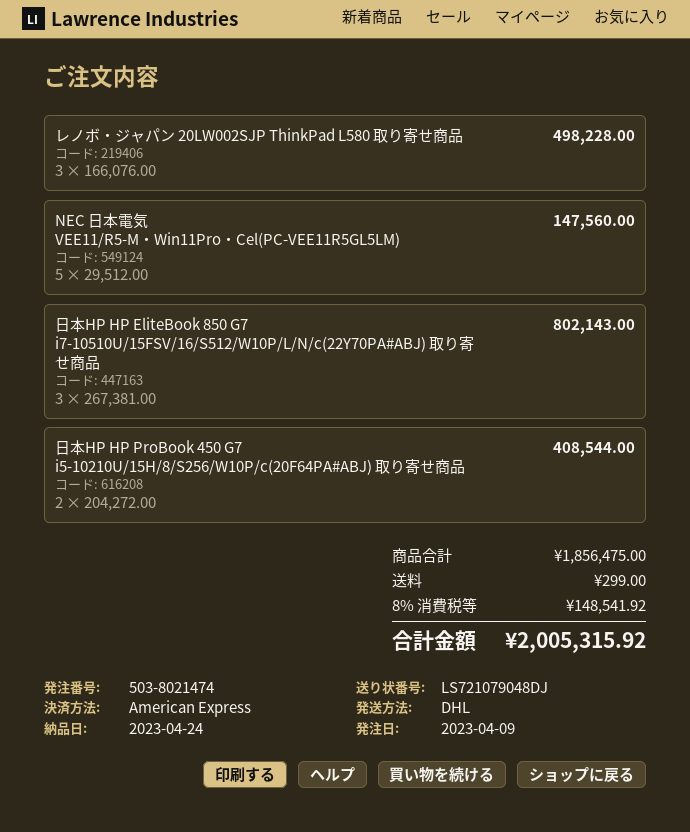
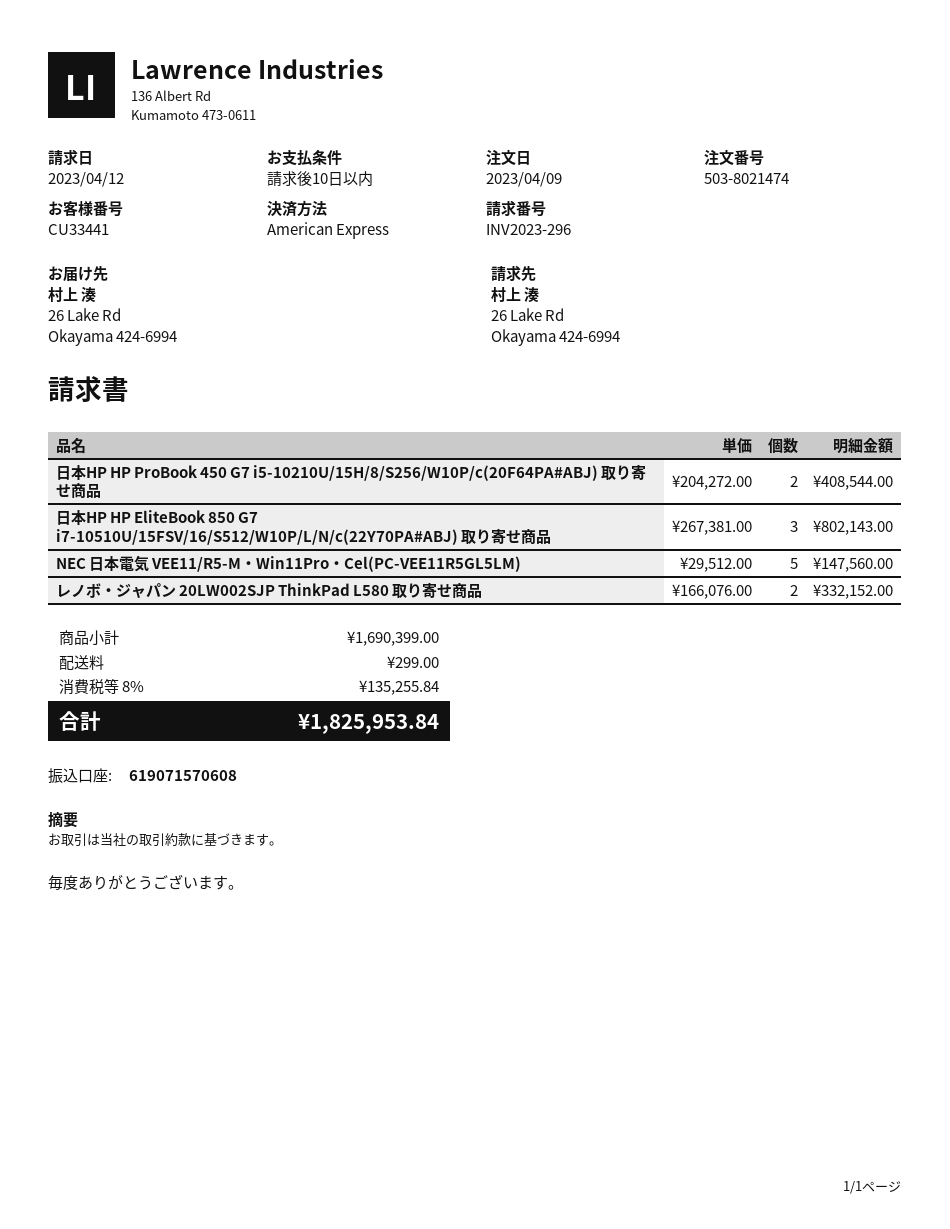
レノボ・ジャパン 20LW002SJP ThinkPad L580 取り寄せ商品: 3 x 166076.00 = 498228.00 -> 2 x 166076.00 = 332152.00
subtotal: 1856475.00 -> 1690399.00
tax: 8% = 148541.92 -> 8% = 135255.84
total: 2005315.92 -> 1825953.84

